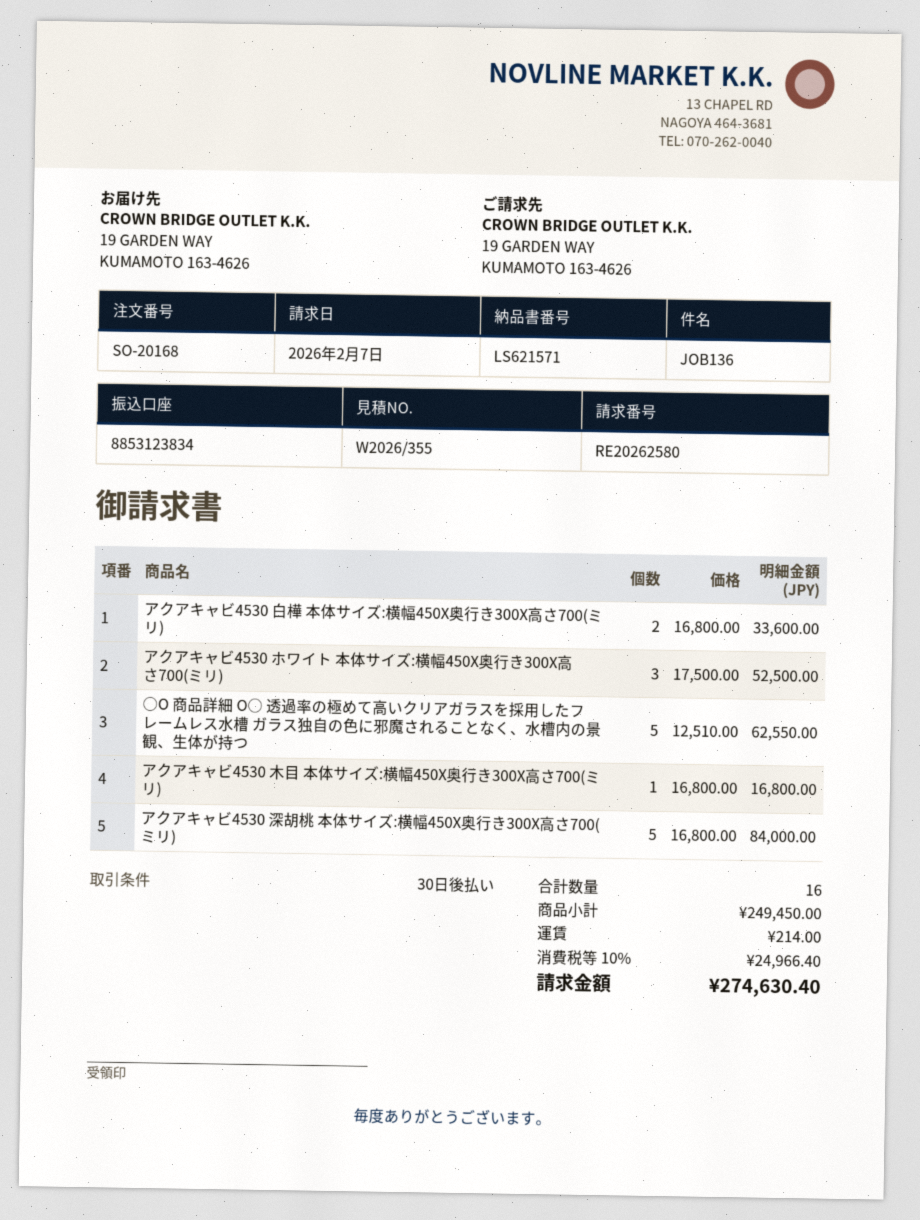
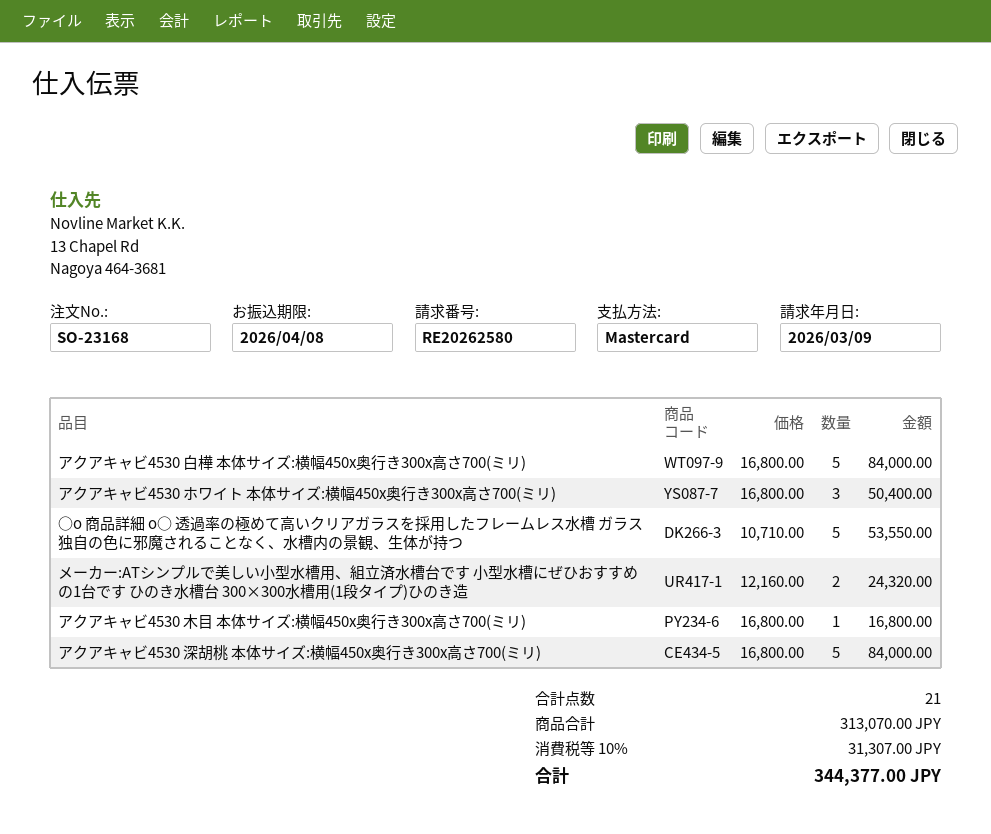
order number: SO-20168 -> SO-23168
invoice date: 2026-02-07 -> 2026-03-09
アクアキャビ4530 白樺 本体サイズ:横幅450X奥行き300X高さ700(ミリ): 2 x 16800.00 = 33600.00 -> 5 x 16800.00 = 84000.00
アクアキャビ4530 ホワイト 本体サイズ:横幅450X奥行き300X高さ700(ミリ): 3 x 17500.00 = 52500.00 -> 3 x 16800.00 = 50400.00
○O 商品詳細 O○ 透過率の極めて高いクリアガラスを採用したフレームレス水槽 ガラス独自の色に邪魔されることなく、水槽内の景観、生体が持つ: 5 x 12510.00 = 62550.00 -> 5 x 10710.00 = 53550.00
メーカー:ATシンプルで美しい小型水槽用、組立済水槽台です 小型水槽にぜひおすすめの1台です ひのき水槽台 300×300水槽用(1段タイプ)ひのき造: none -> 2 x 12160.00 = 24320.00
total quantity: 16 -> 21
subtotal: 249450.00 -> 313070.00
shipping: 214.00 -> none
tax: 10% = 24966.40 -> 10% = 31307.00
total: 274630.40 -> 344377.00

